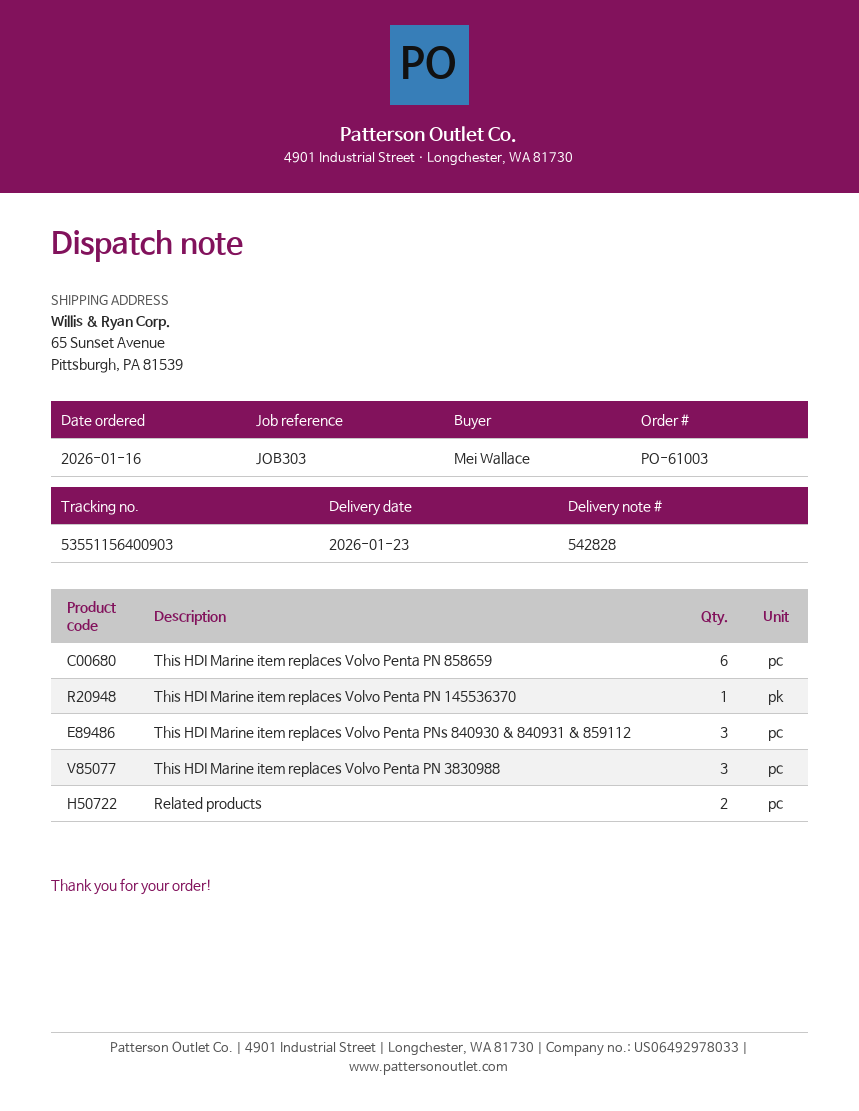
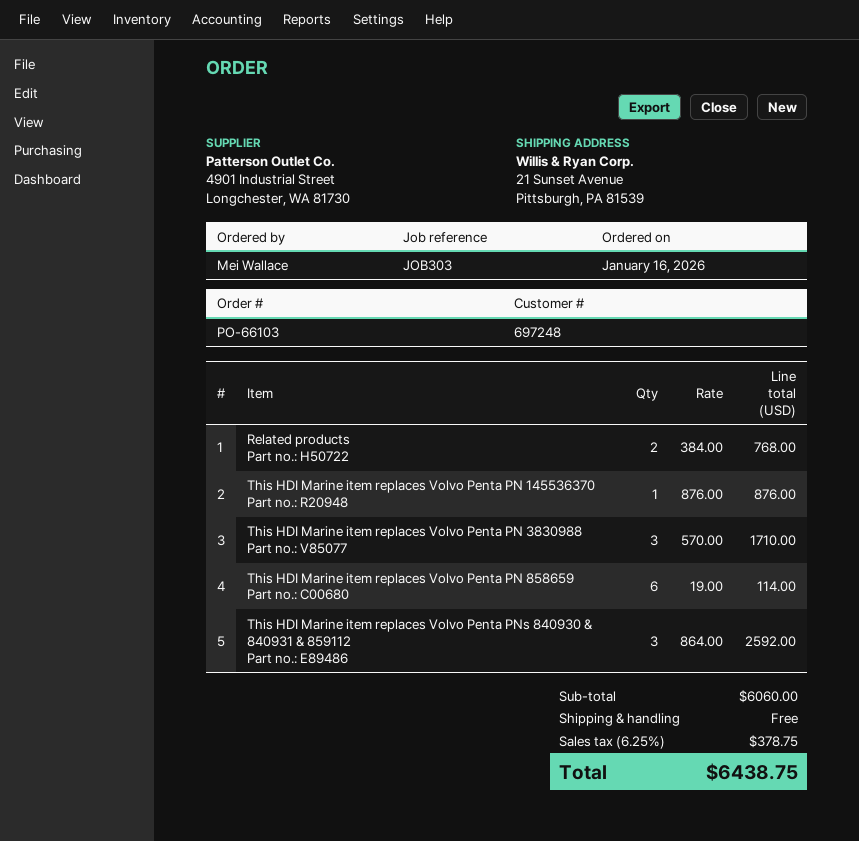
order number: PO-61003 -> PO-66103
ship to: 65 Sunset Avenue, Pittsburgh, PA 81539 -> 21 Sunset Avenue, Pittsburgh, PA 81539

